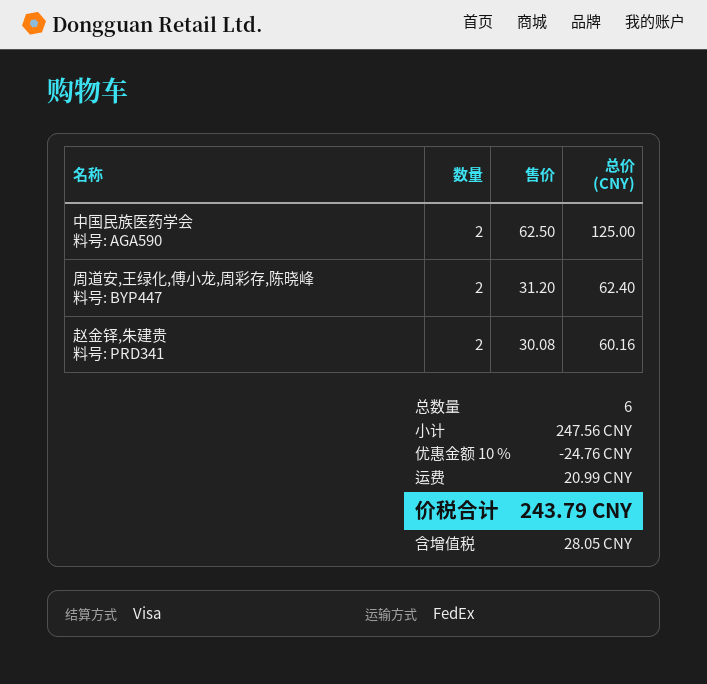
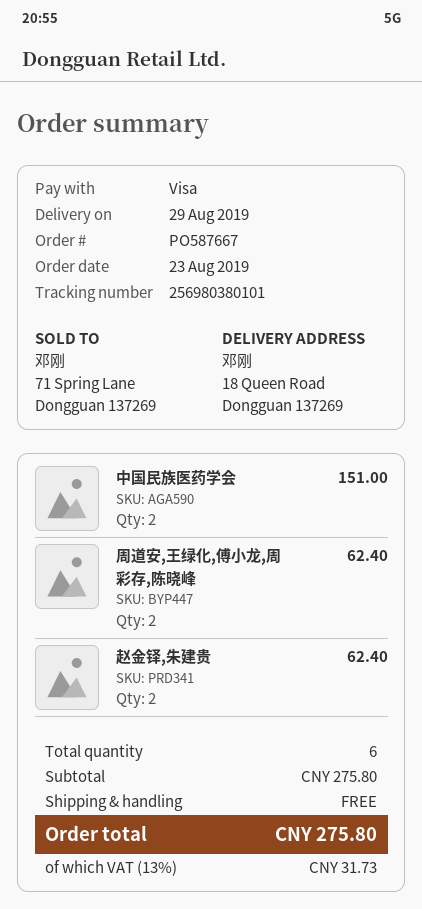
中国民族医药学会: 2 for 125.00 -> 2 for 151.00
赵金铎,朱建贵: 2 for 60.16 -> 2 for 62.40
subtotal: 247.56 -> 275.80
discount: 10% = 24.76 -> none
shipping: 20.99 -> 0.00
tax: 28.05 -> 31.73
total: 243.79 -> 275.80

